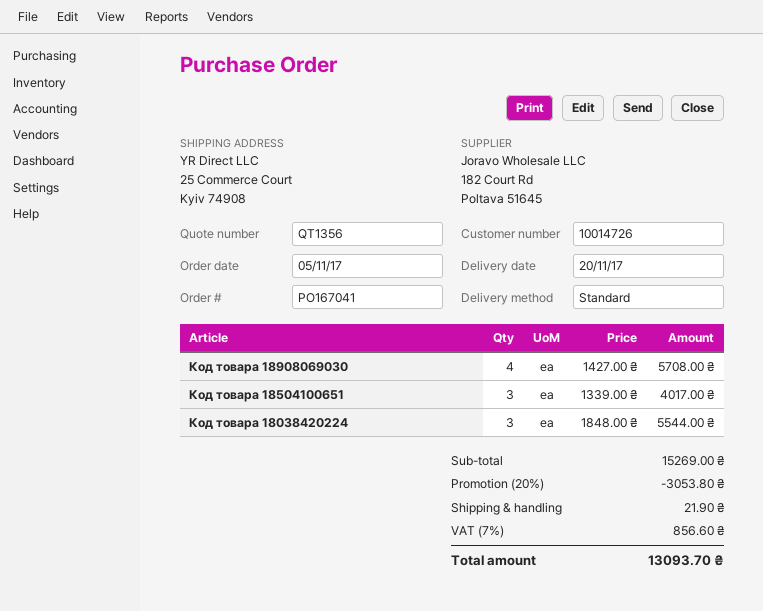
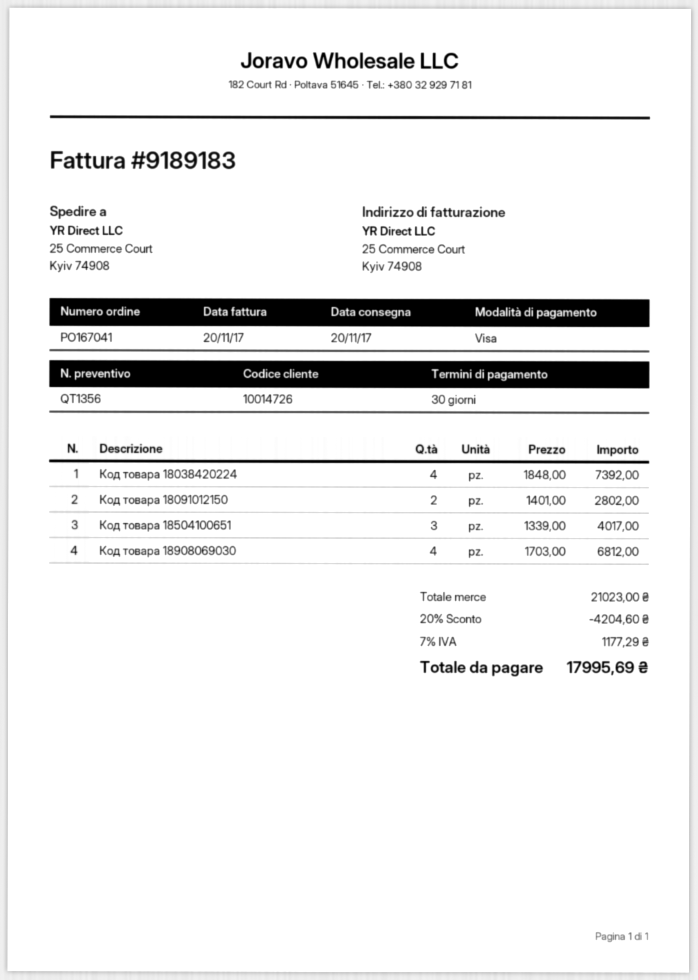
Код товара 18908069030: 4 x 1427.00 = 5708.00 -> 4 x 1703.00 = 6812.00
Код товара 18038420224: 3 x 1848.00 = 5544.00 -> 4 x 1848.00 = 7392.00
Код товара 18091012150: none -> 2 x 1401.00 = 2802.00
subtotal: 15269.00 -> 21023.00
discount: 20% = 3053.80 -> 20% = 4204.60
shipping: 21.90 -> none
tax: 7% = 856.60 -> 7% = 1177.29
total: 13093.70 -> 17995.69

